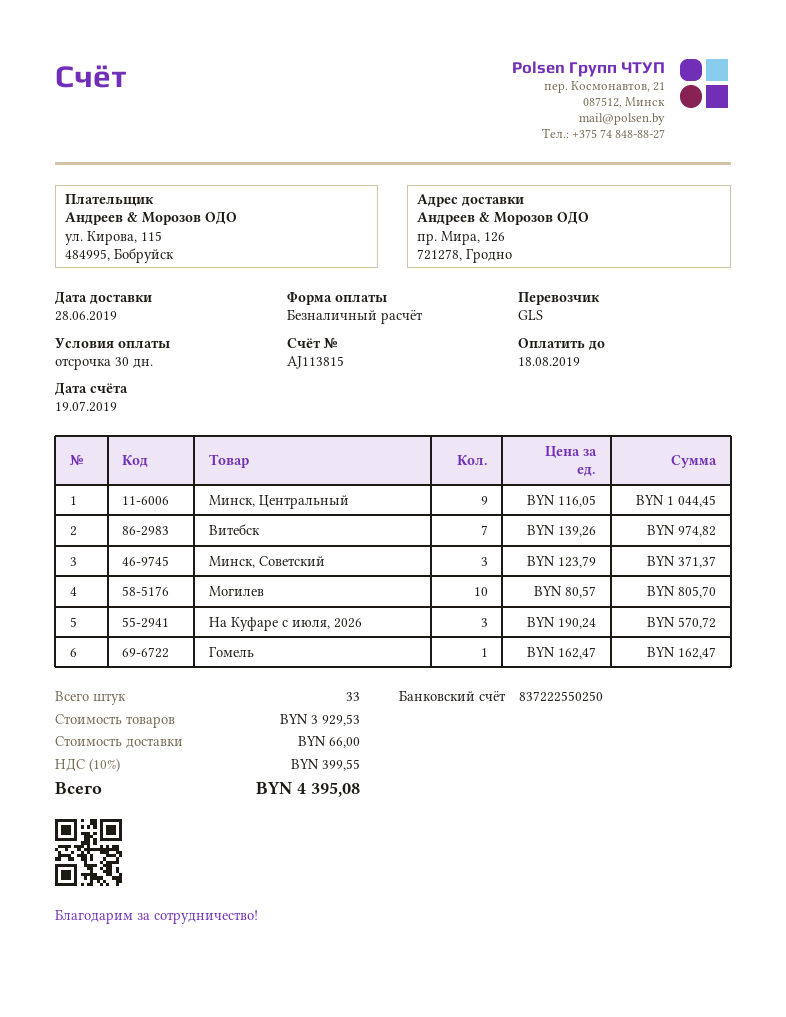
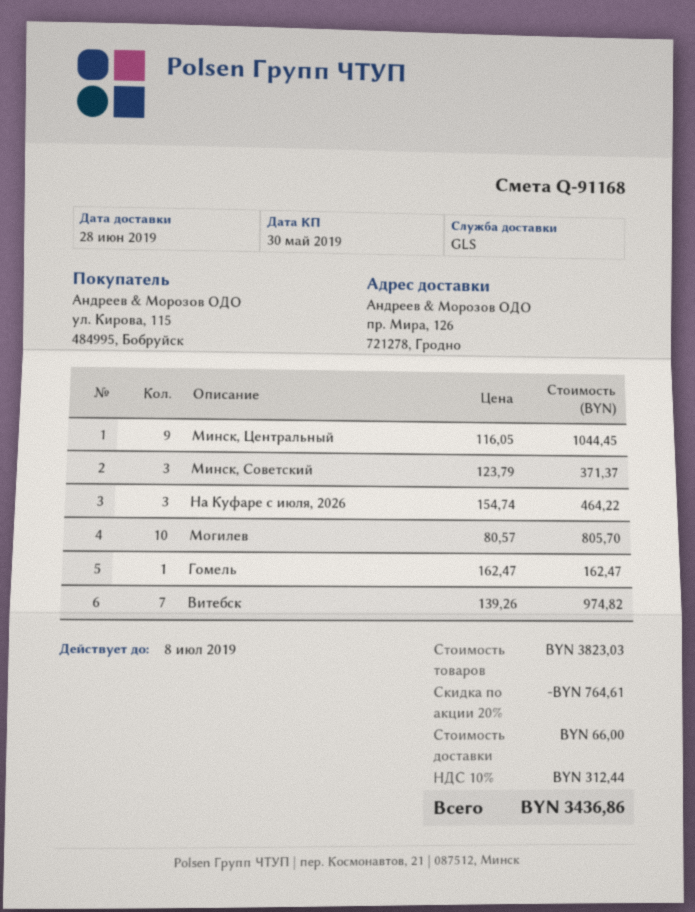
На Куфаре с июля, 2026: 3 x 190.24 = 570.72 -> 3 x 154.74 = 464.22
subtotal: 3929.53 -> 3823.03
discount: none -> 20% = 764.61
tax: 10% = 399.55 -> 10% = 312.44
total: 4395.08 -> 3436.86

